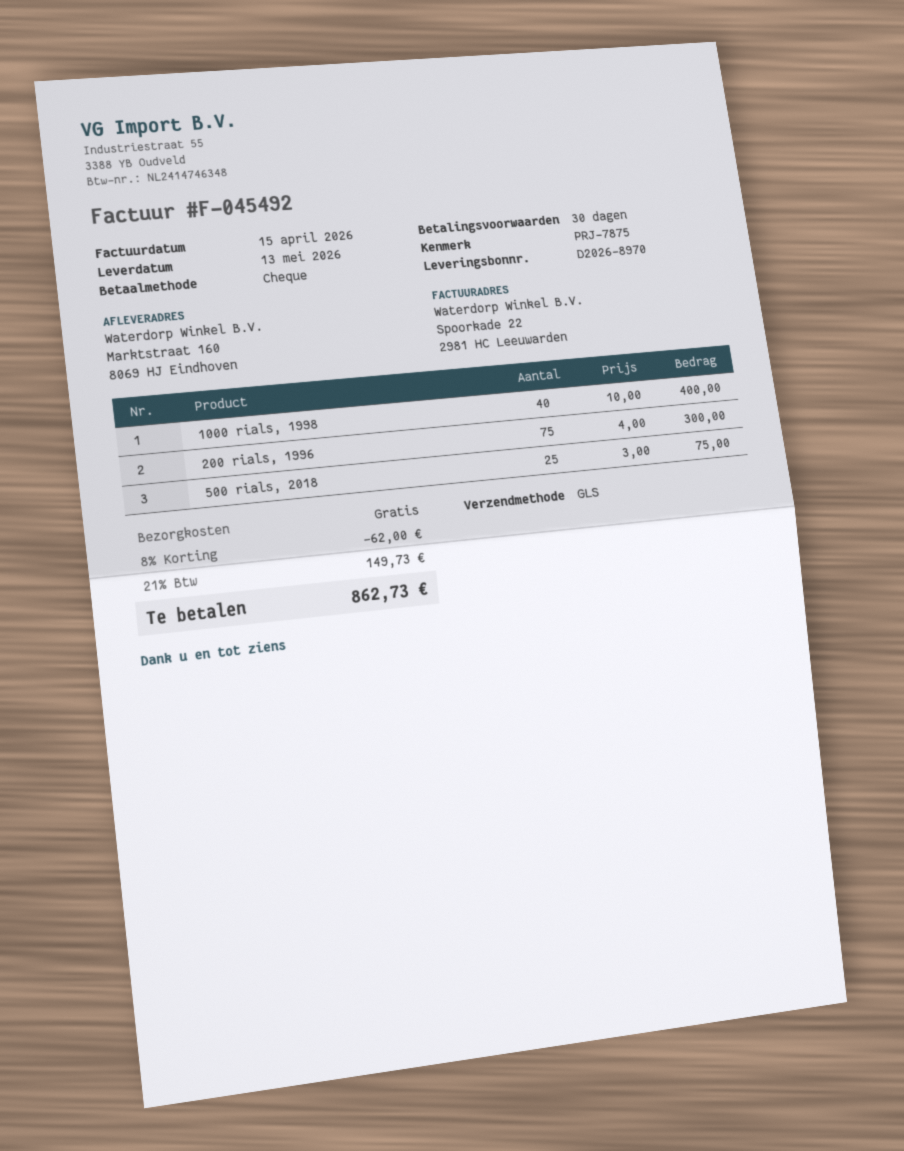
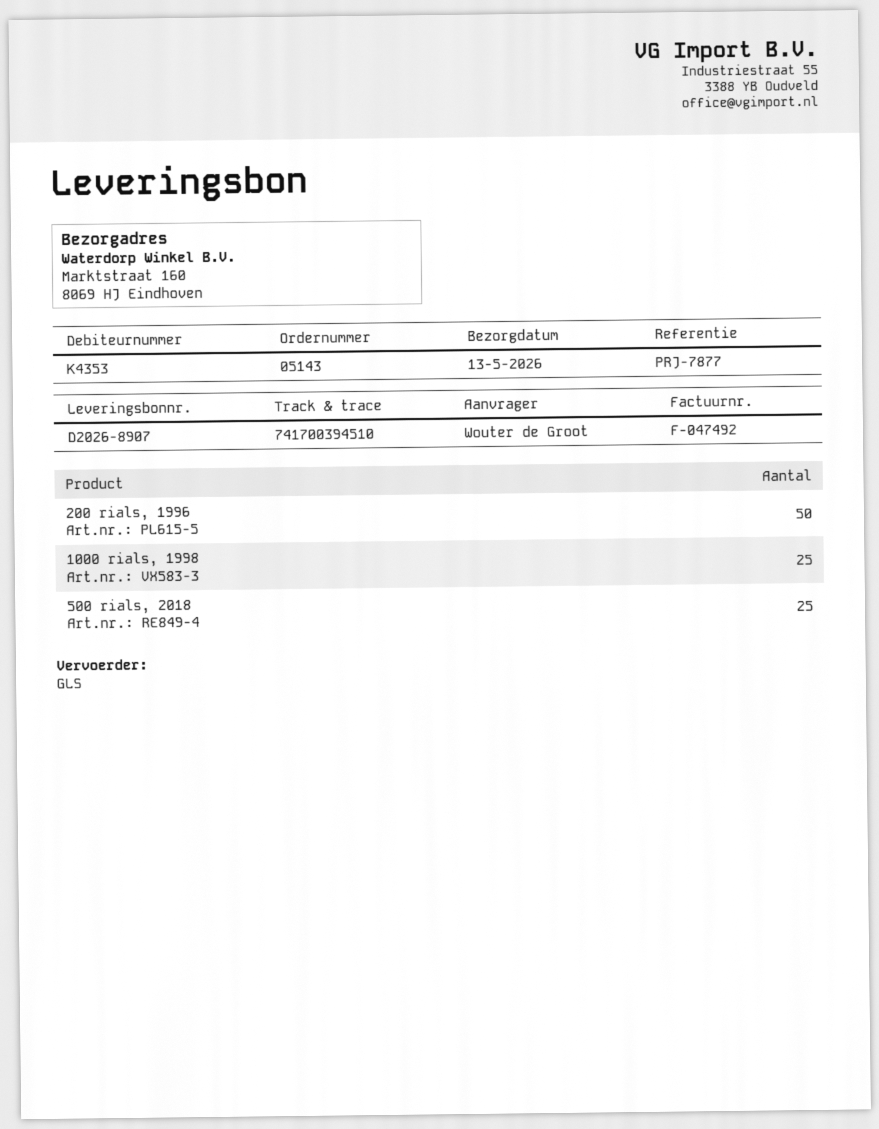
delivery note number: D2026-8970 -> D2026-8907
invoice number: F-045492 -> F-047492
reference: PRJ-7875 -> PRJ-7877
1000 rials, 1998: 40 -> 25
200 rials, 1996: 75 -> 50

